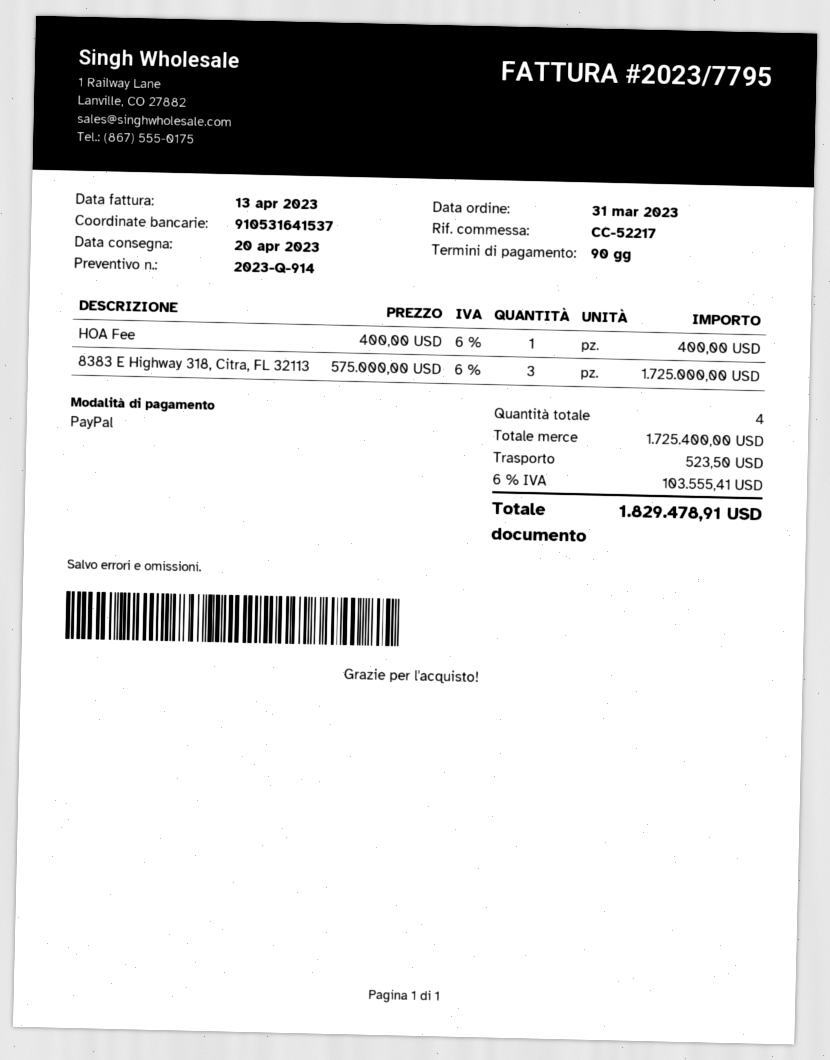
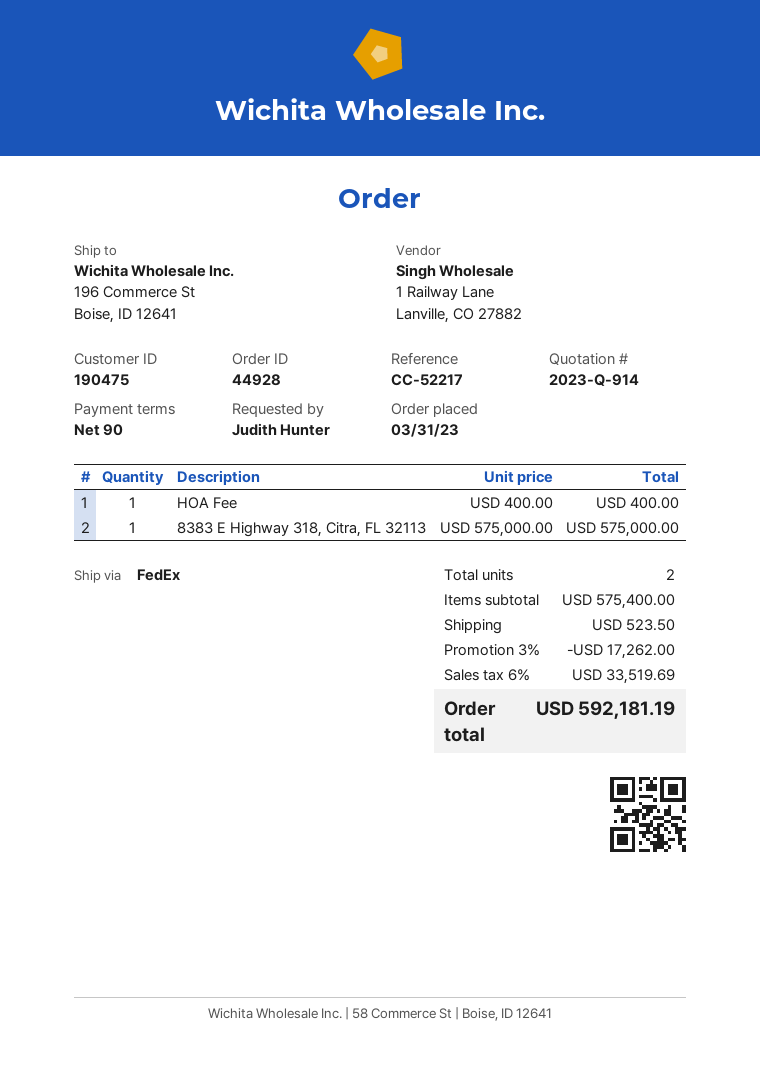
8383 E Highway 318, Citra, FL 32113: 3 x 575000.00 = 1725000.00 -> 1 x 575000.00 = 575000.00
total quantity: 4 -> 2
subtotal: 1725400.00 -> 575400.00
discount: none -> 3% = 17262.00
tax: 6% = 103555.41 -> 6% = 33519.69
total: 1829478.91 -> 592181.19

